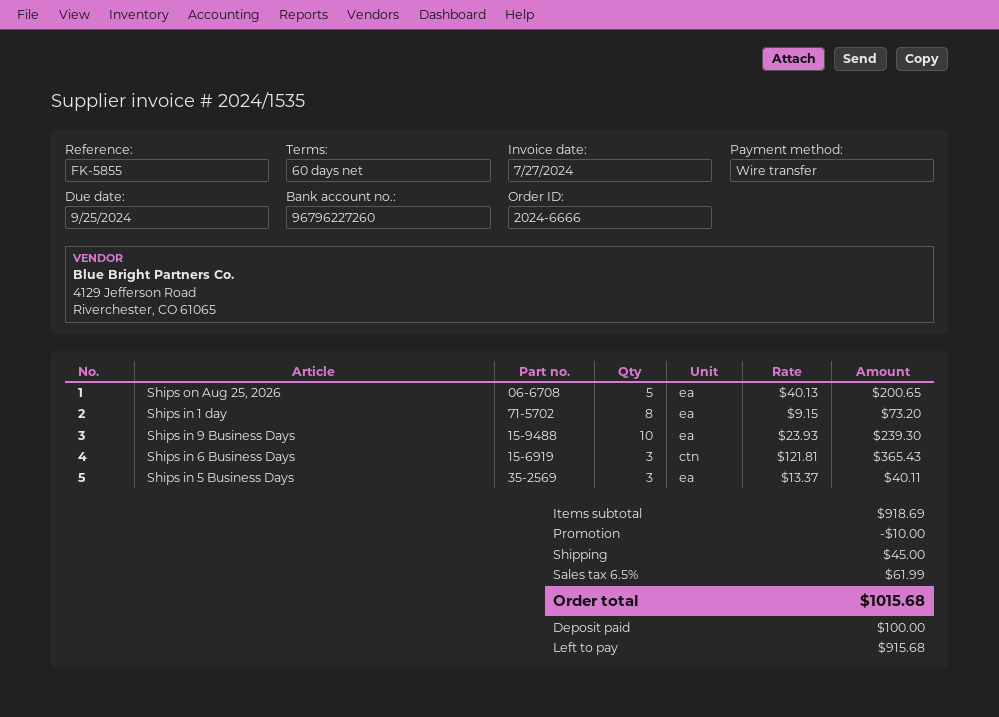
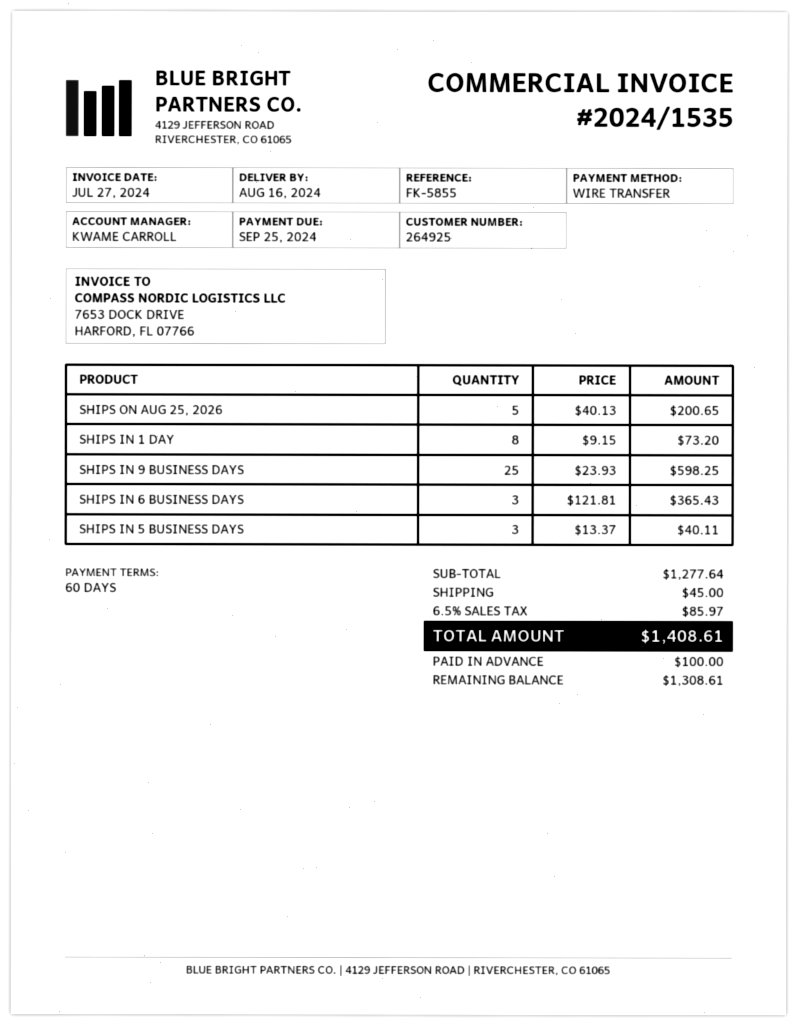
Ships in 9 Business Days: 10 x 23.93 = 239.30 -> 25 x 23.93 = 598.25
subtotal: 918.69 -> 1277.64
discount: 10.00 -> none
tax: 6.5% = 61.99 -> 6.5% = 85.97
total: 1015.68 -> 1408.61
balance: 915.68 -> 1308.61

